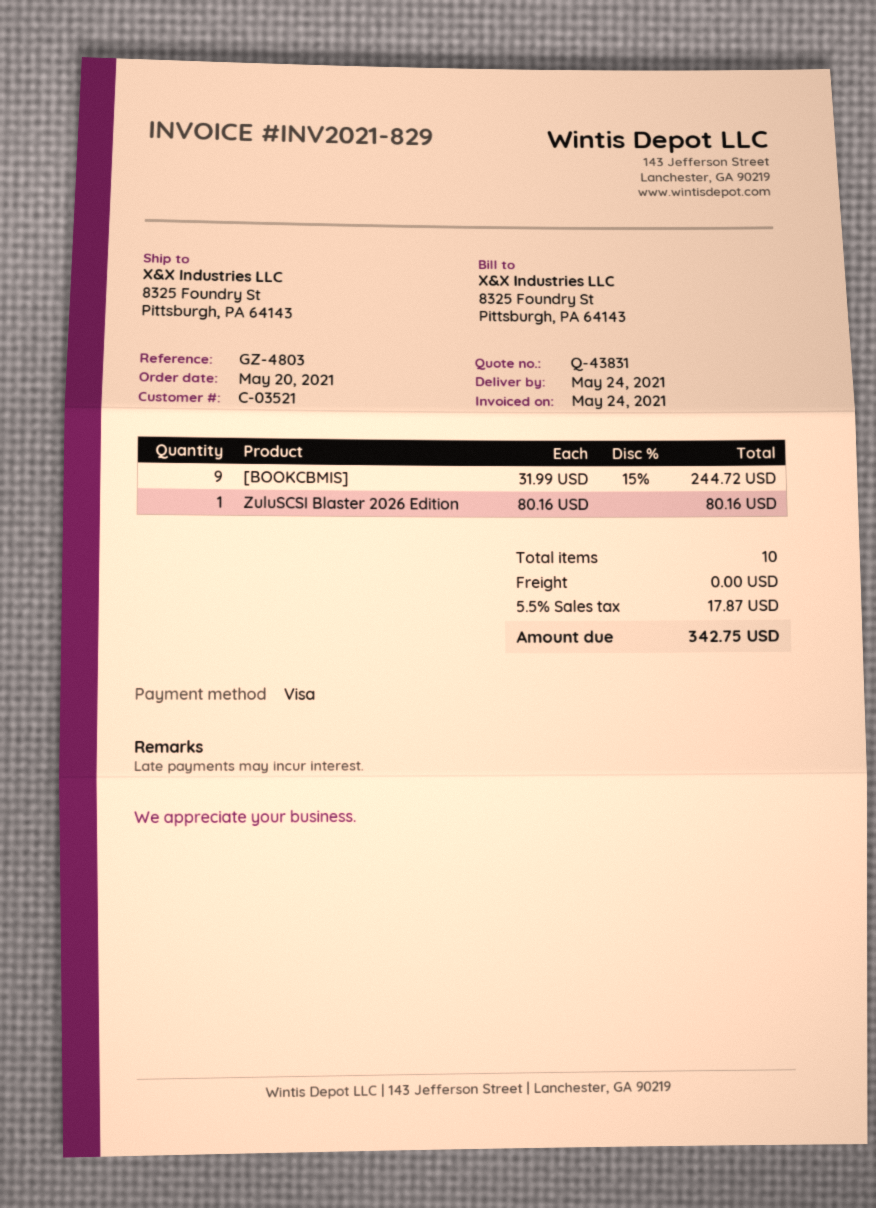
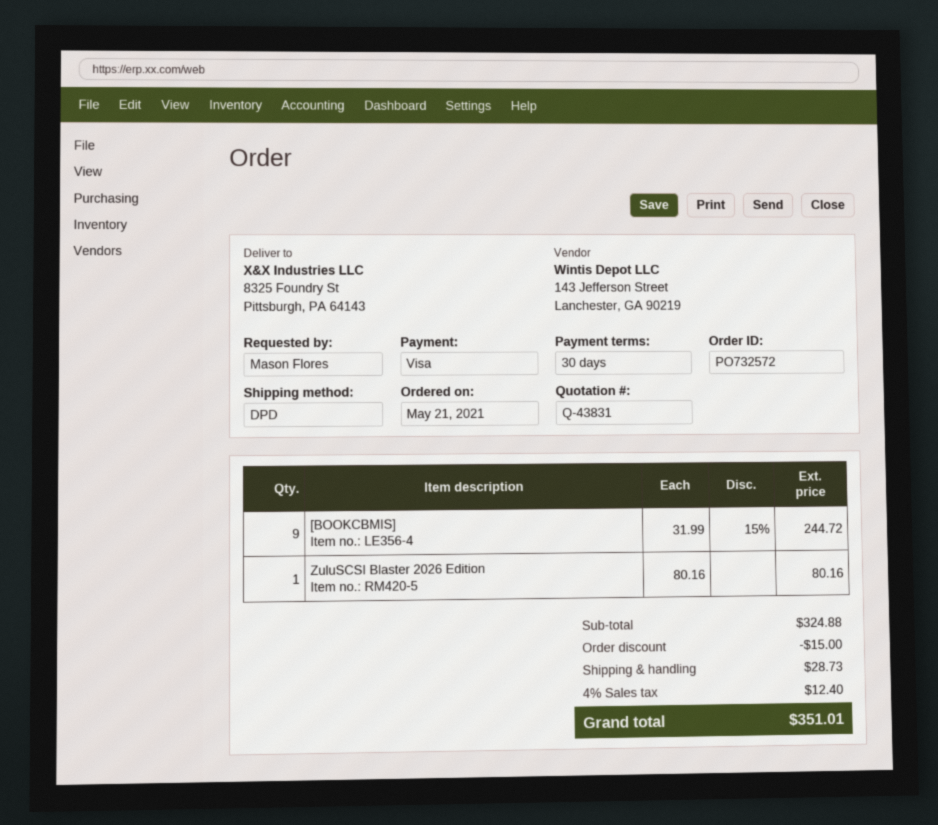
order date: 2021-05-20 -> 2021-05-21
discount: none -> 15.00
shipping: 0.00 -> 28.73
tax: 5.5% = 17.87 -> 4% = 12.40
total: 342.75 -> 351.01

